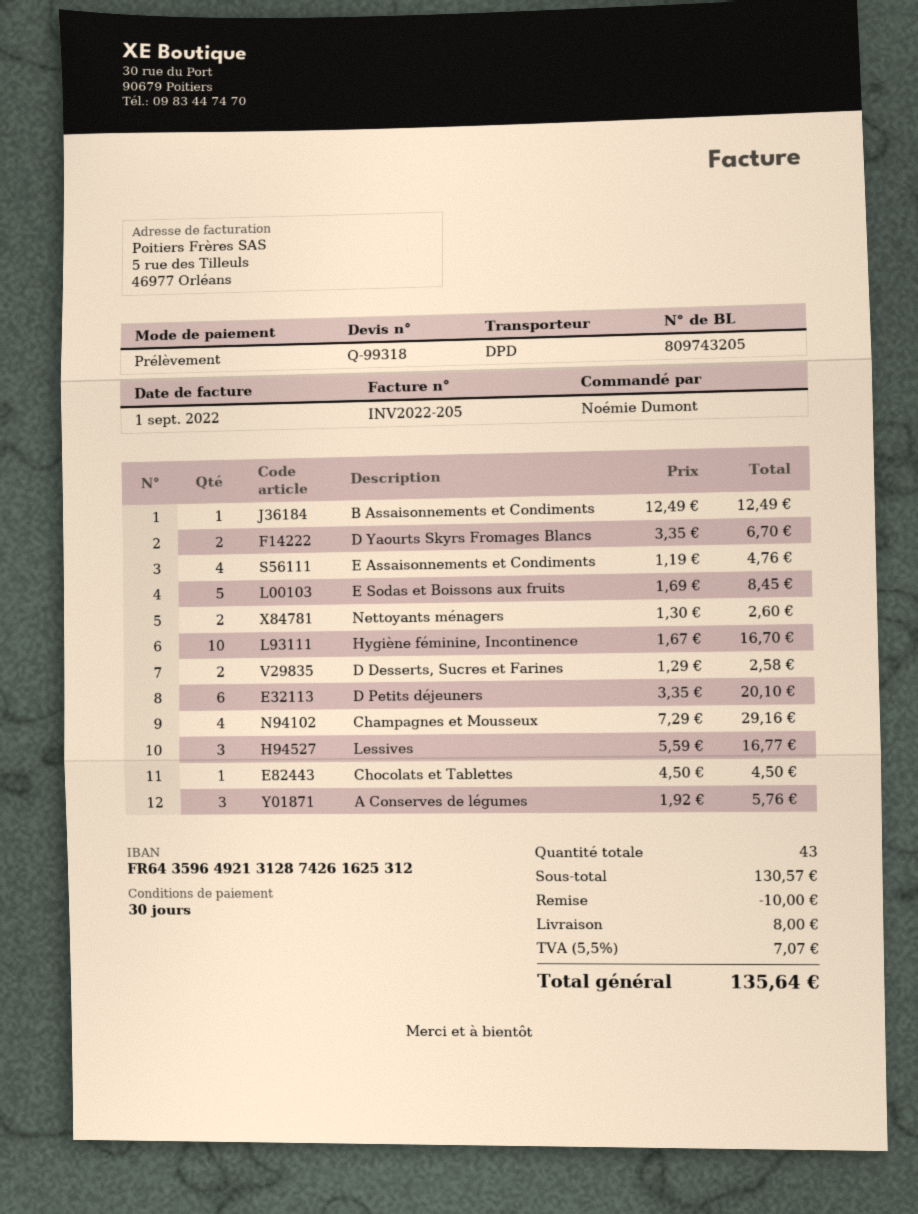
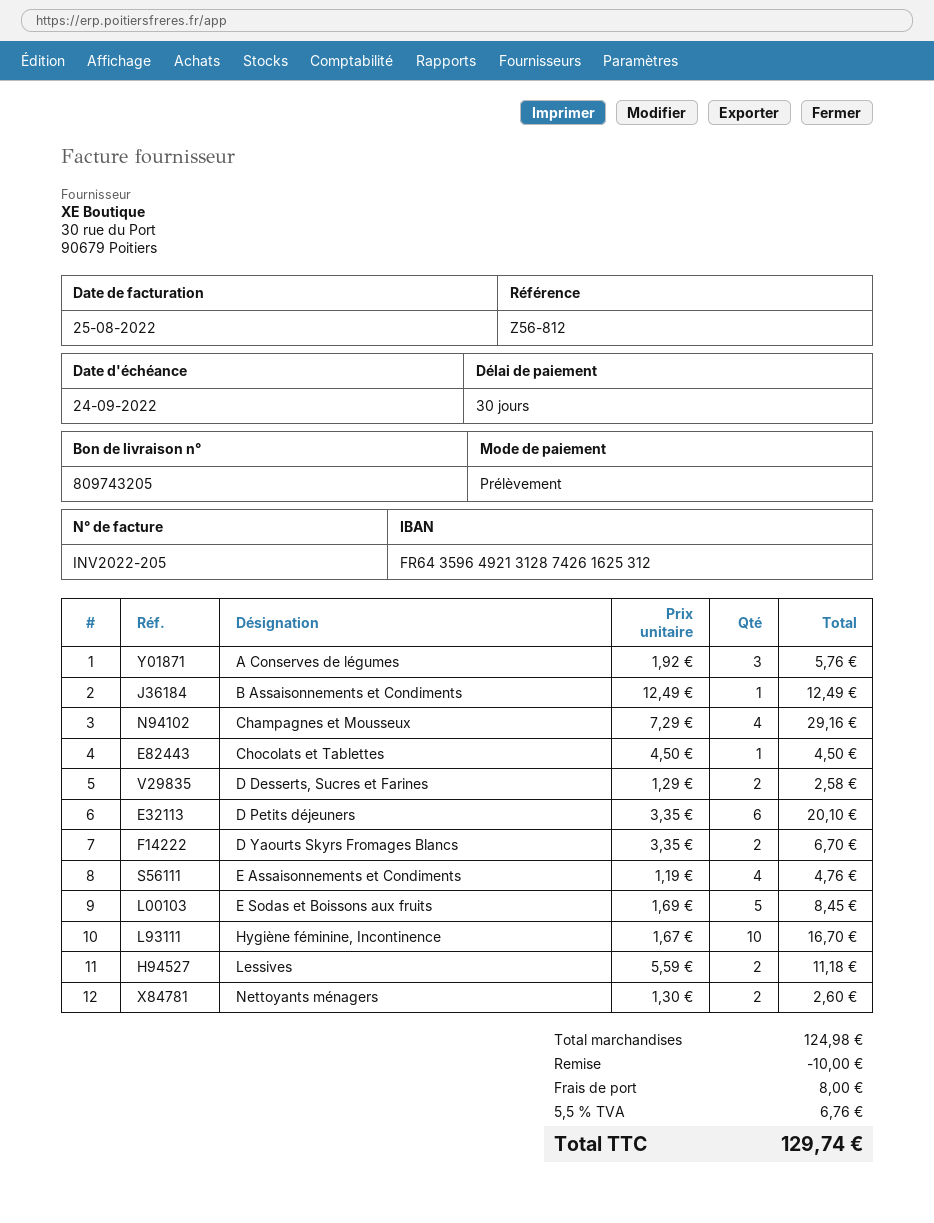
invoice date: 2022-09-01 -> 2022-08-25
Lessives: 3 x 5.59 = 16.77 -> 2 x 5.59 = 11.18
subtotal: 130.57 -> 124.98
tax: 5.5% = 7.07 -> 5.5% = 6.76
total: 135.64 -> 129.74

